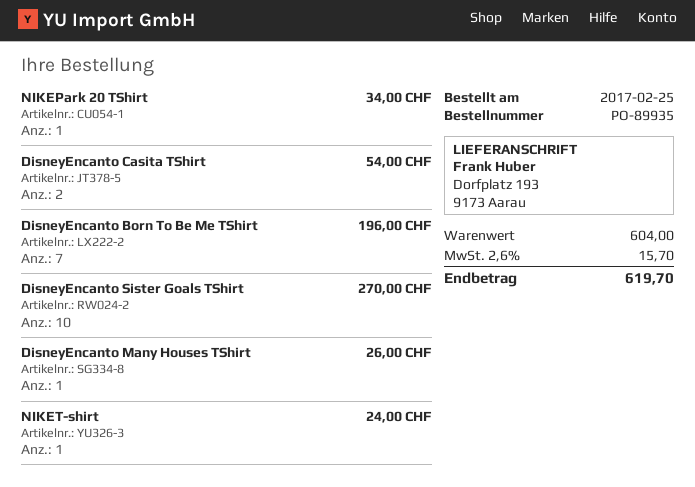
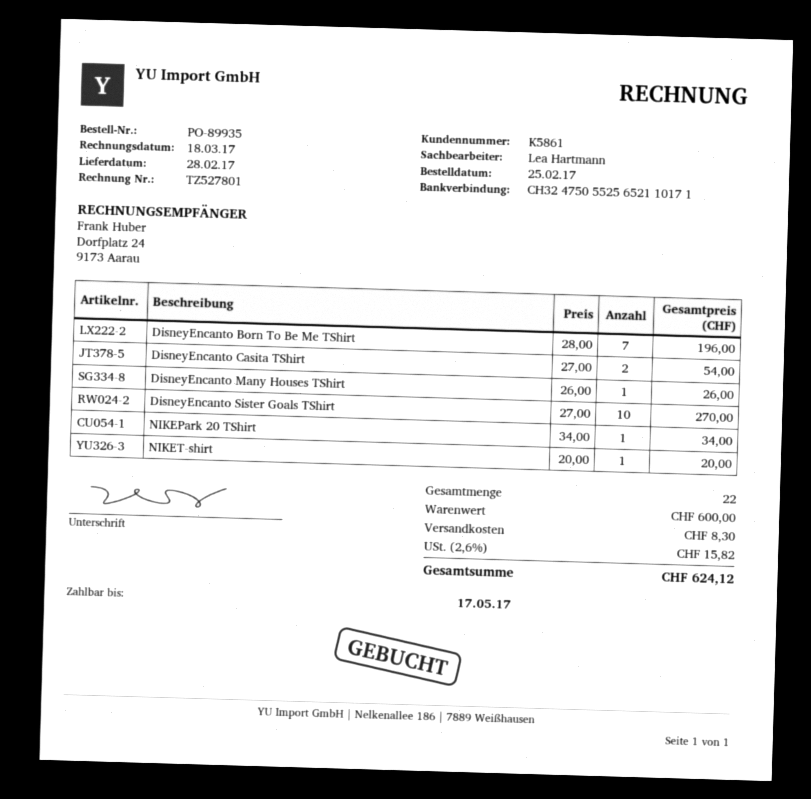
NIKET-shirt: 1 for 24.00 -> 1 for 20.00
subtotal: 604.00 -> 600.00
shipping: none -> 8.30
tax: 2.6% = 15.70 -> 2.6% = 15.82
total: 619.70 -> 624.12

